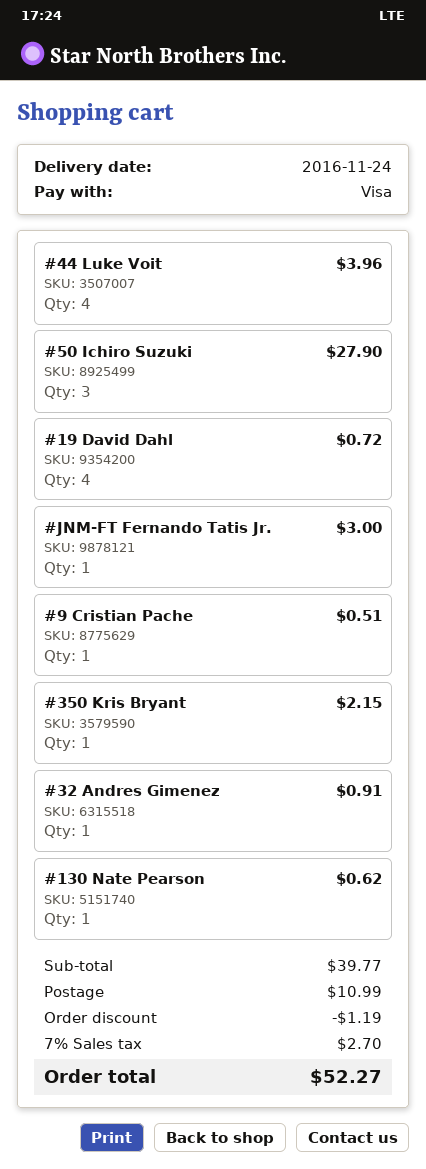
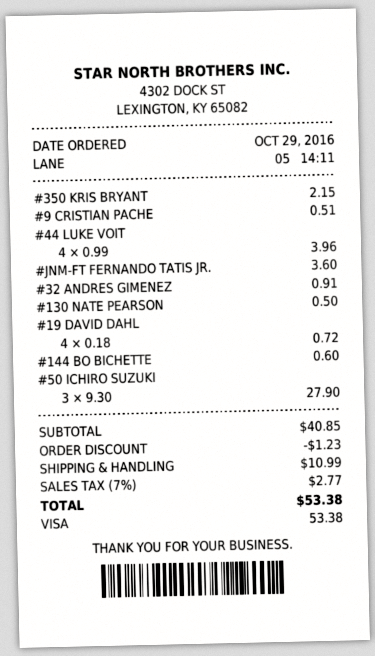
#JNM-FT Fernando Tatis Jr.: 1 for 3.00 -> 1 for 3.60
#130 Nate Pearson: 1 for 0.62 -> 1 for 0.50
#144 BO BICHETTE: none -> 1 for 0.60
subtotal: 39.77 -> 40.85
discount: 1.19 -> 1.23
tax: 7% = 2.70 -> 7% = 2.77
total: 52.27 -> 53.38

